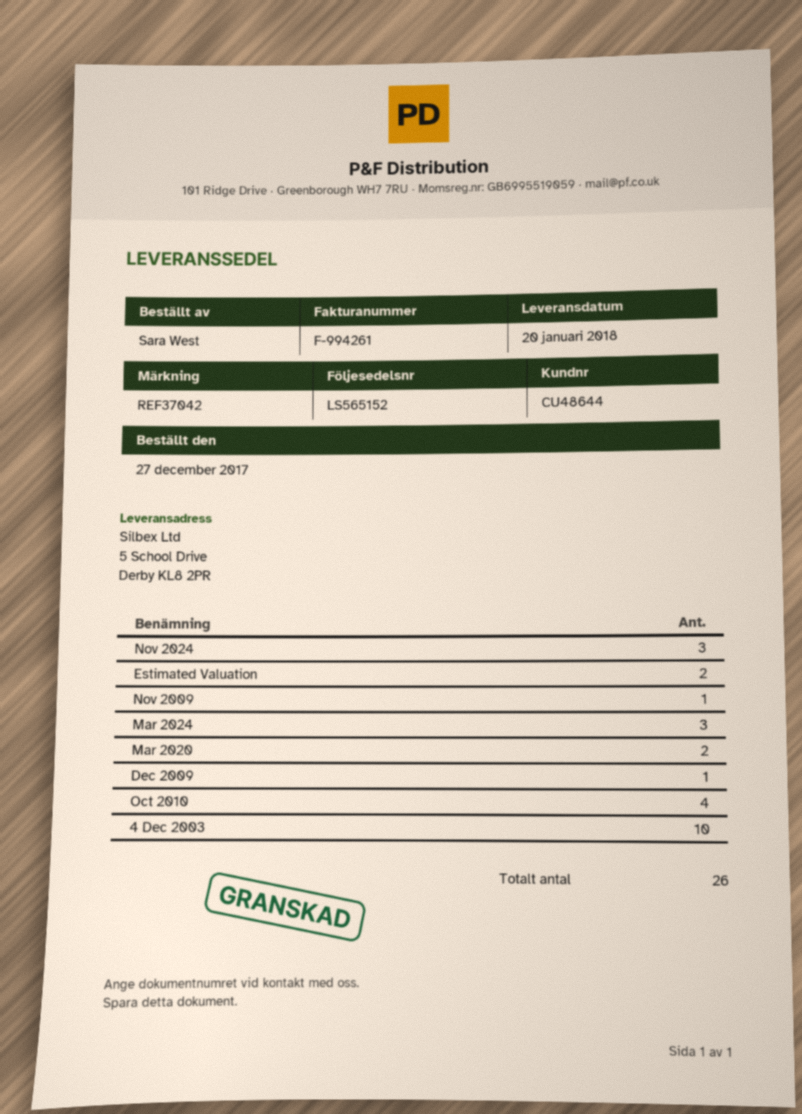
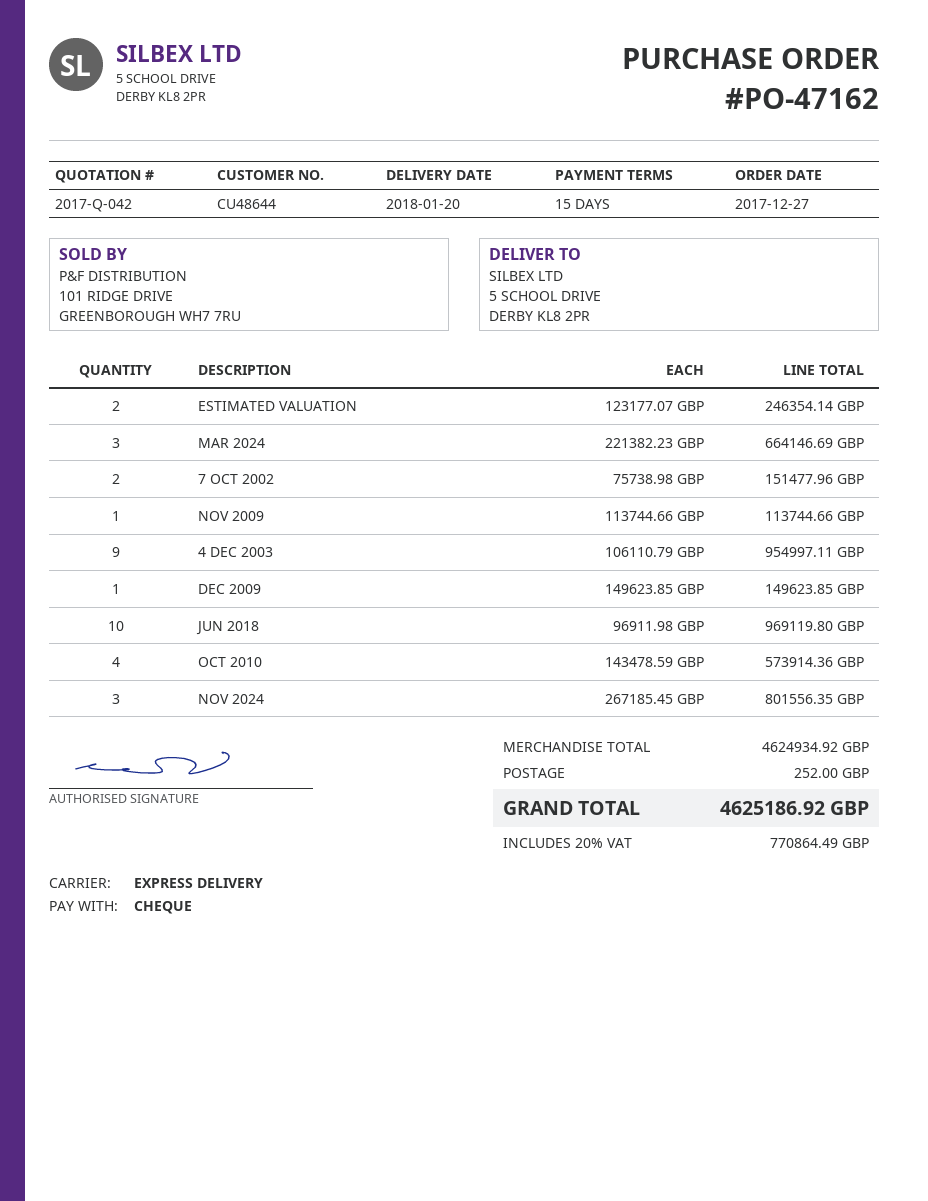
Mar 2020: 2 -> none
4 Dec 2003: 10 -> 9
7 OCT 2002: none -> 2
JUN 2018: none -> 10

